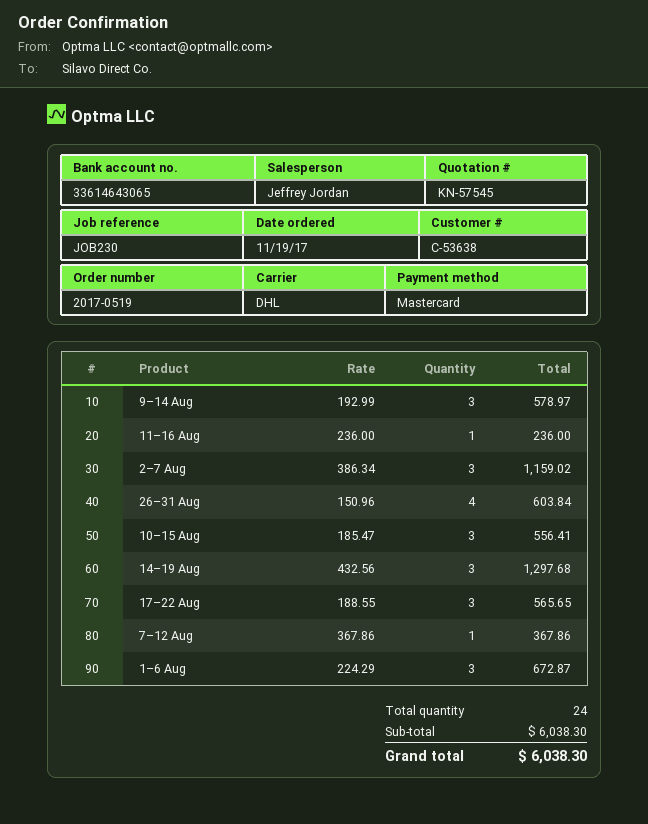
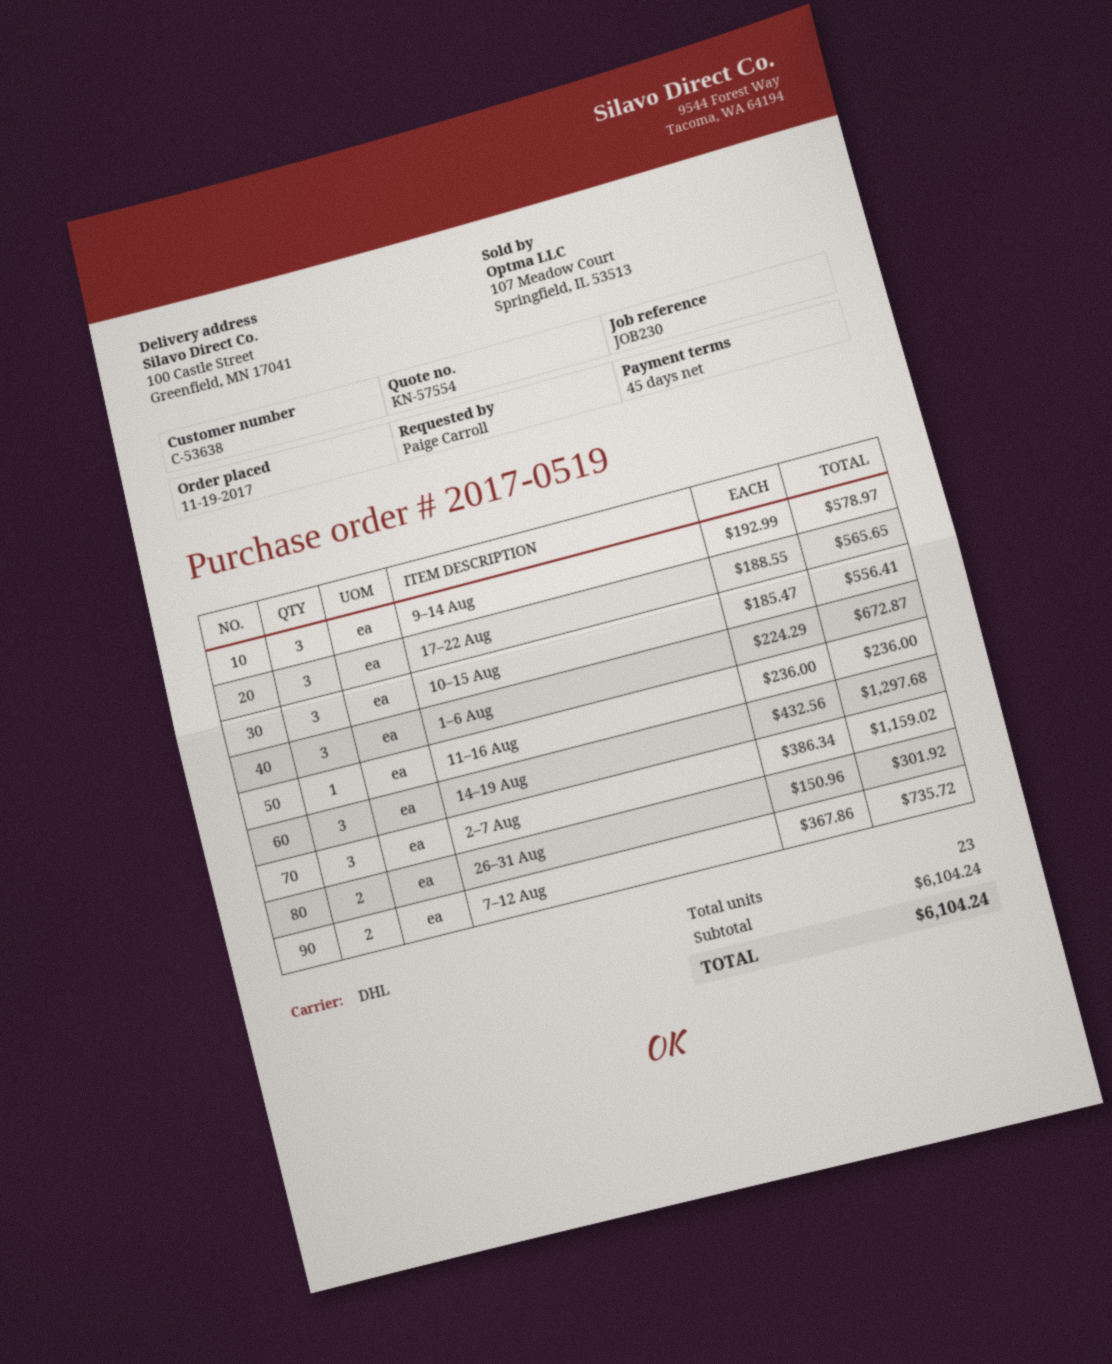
quote number: KN-57545 -> KN-57554
26–31 Aug: 4 x 150.96 = 603.84 -> 2 x 150.96 = 301.92
7–12 Aug: 1 x 367.86 = 367.86 -> 2 x 367.86 = 735.72
total quantity: 24 -> 23
subtotal: 6038.30 -> 6104.24
total: 6038.30 -> 6104.24

